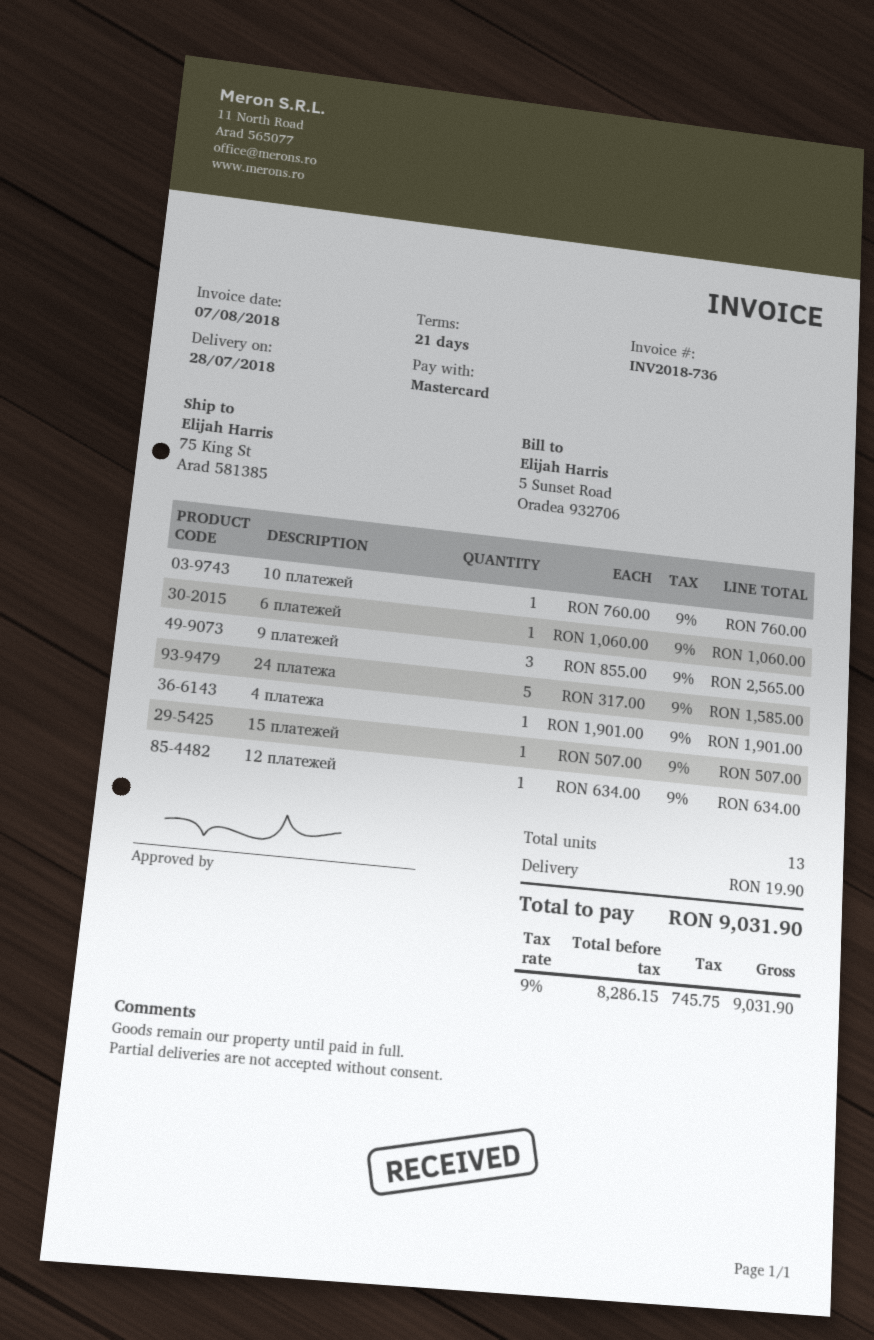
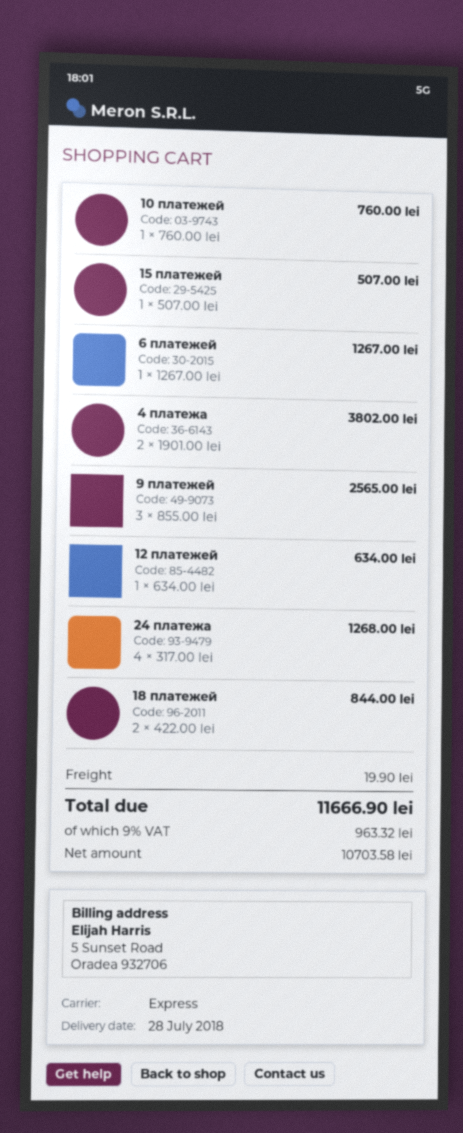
6 платежей: 1 x 1060.00 = 1060.00 -> 1 x 1267.00 = 1267.00
24 платежа: 5 x 317.00 = 1585.00 -> 4 x 317.00 = 1268.00
4 платежа: 1 x 1901.00 = 1901.00 -> 2 x 1901.00 = 3802.00
18 платежей: none -> 2 x 422.00 = 844.00
net: 8286.15 -> 10703.58
tax: 9% = 745.75 -> 9% = 963.32
total: 9031.90 -> 11666.90

